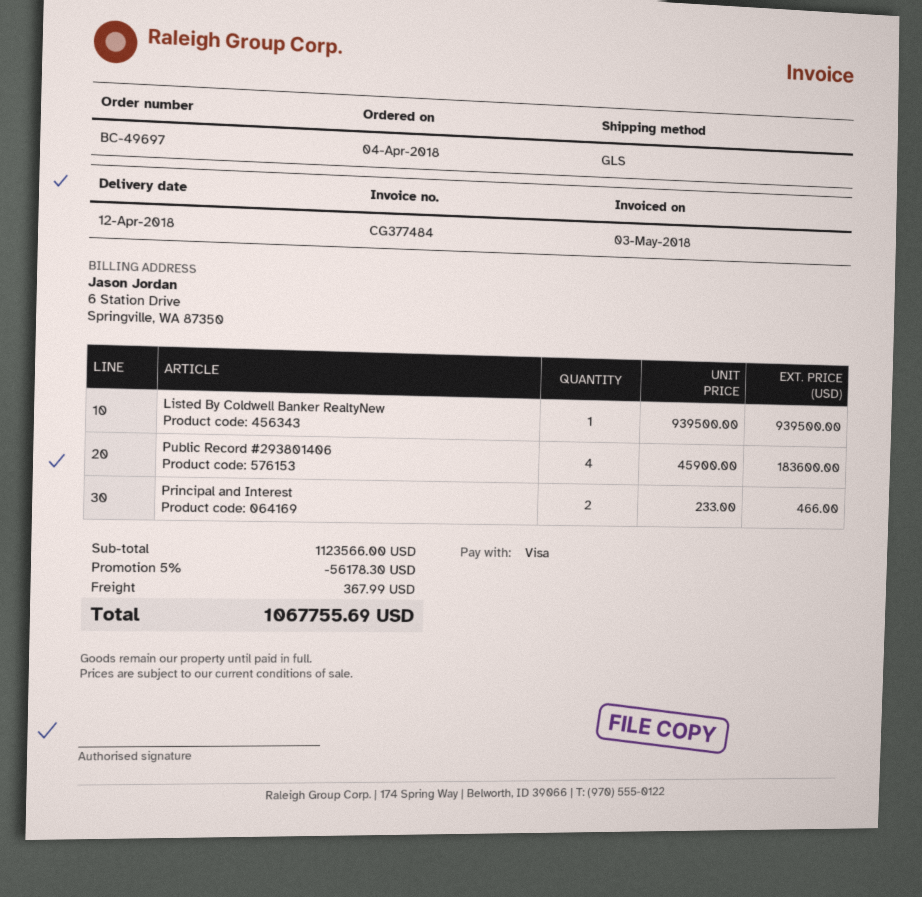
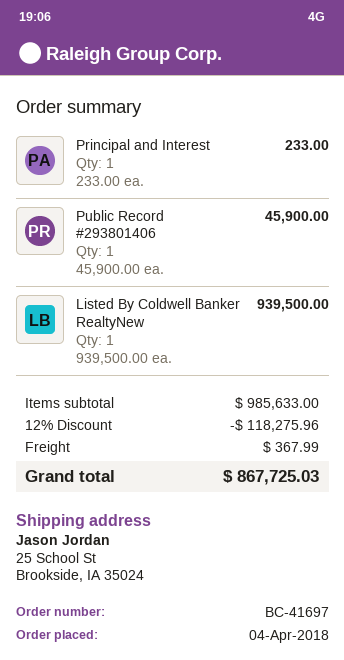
order number: BC-49697 -> BC-41697
Public Record #293801406: 4 x 45900.00 = 183600.00 -> 1 x 45900.00 = 45900.00
Principal and Interest: 2 x 233.00 = 466.00 -> 1 x 233.00 = 233.00
subtotal: 1123566.00 -> 985633.00
discount: 5% = 56178.30 -> 12% = 118275.96
total: 1067755.69 -> 867725.03

